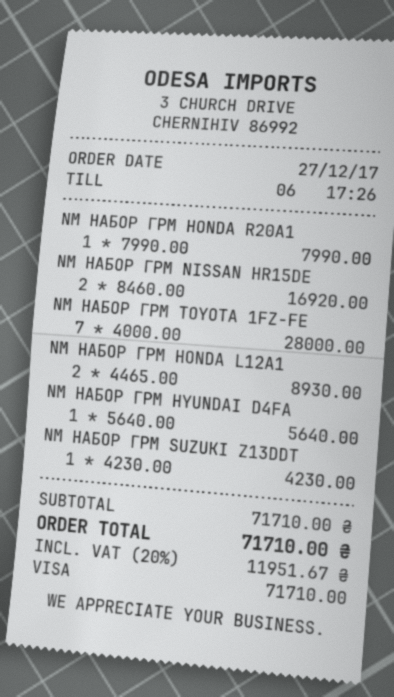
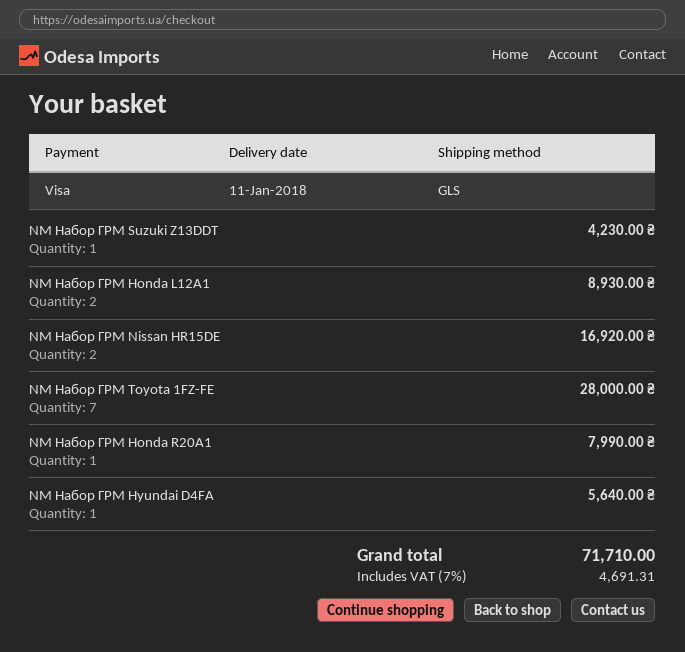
tax: 20% = 11951.67 -> 7% = 4691.31

